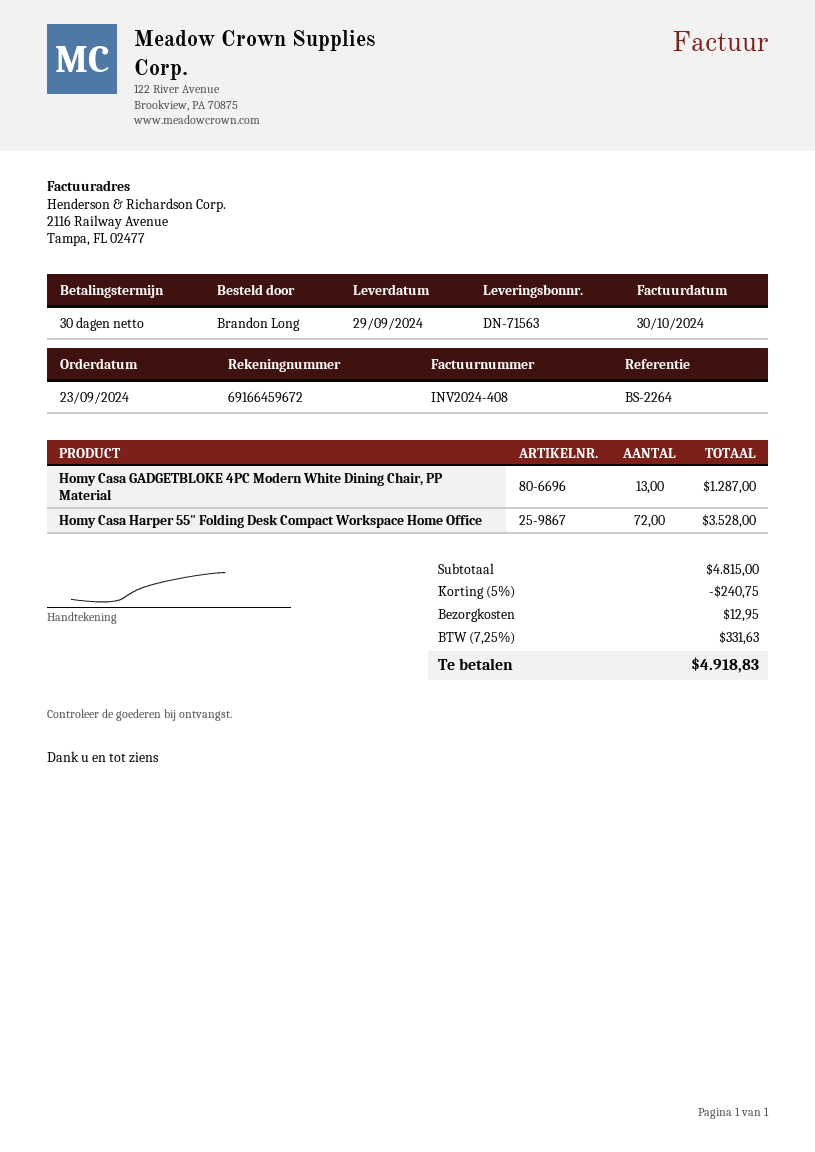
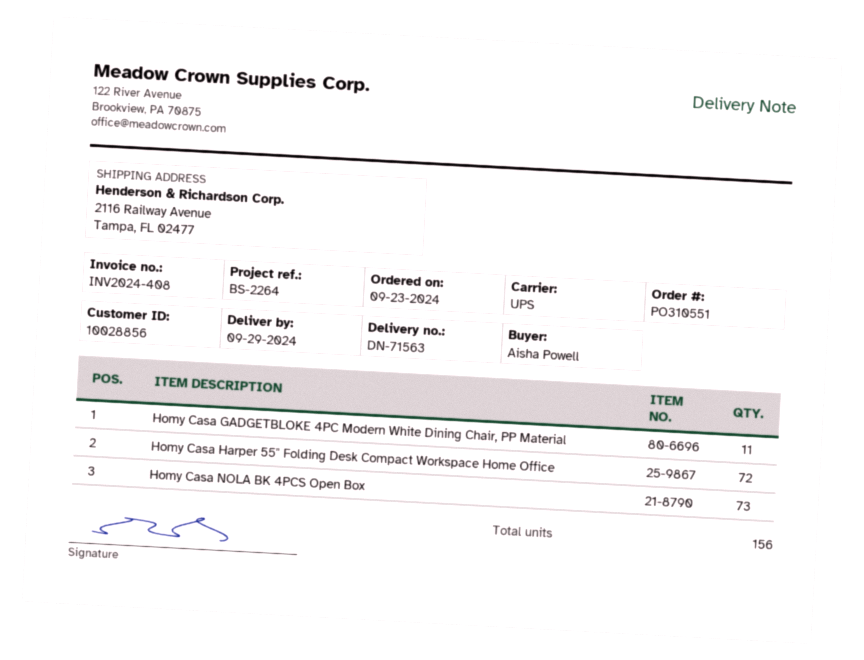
ordered by: Brandon Long -> Aisha Powell
Homy Casa GADGETBLOKE 4PC Modern White Dining Chair, PP Material: 13 -> 11
Homy Casa NOLA BK 4PCS Open Box: none -> 73

